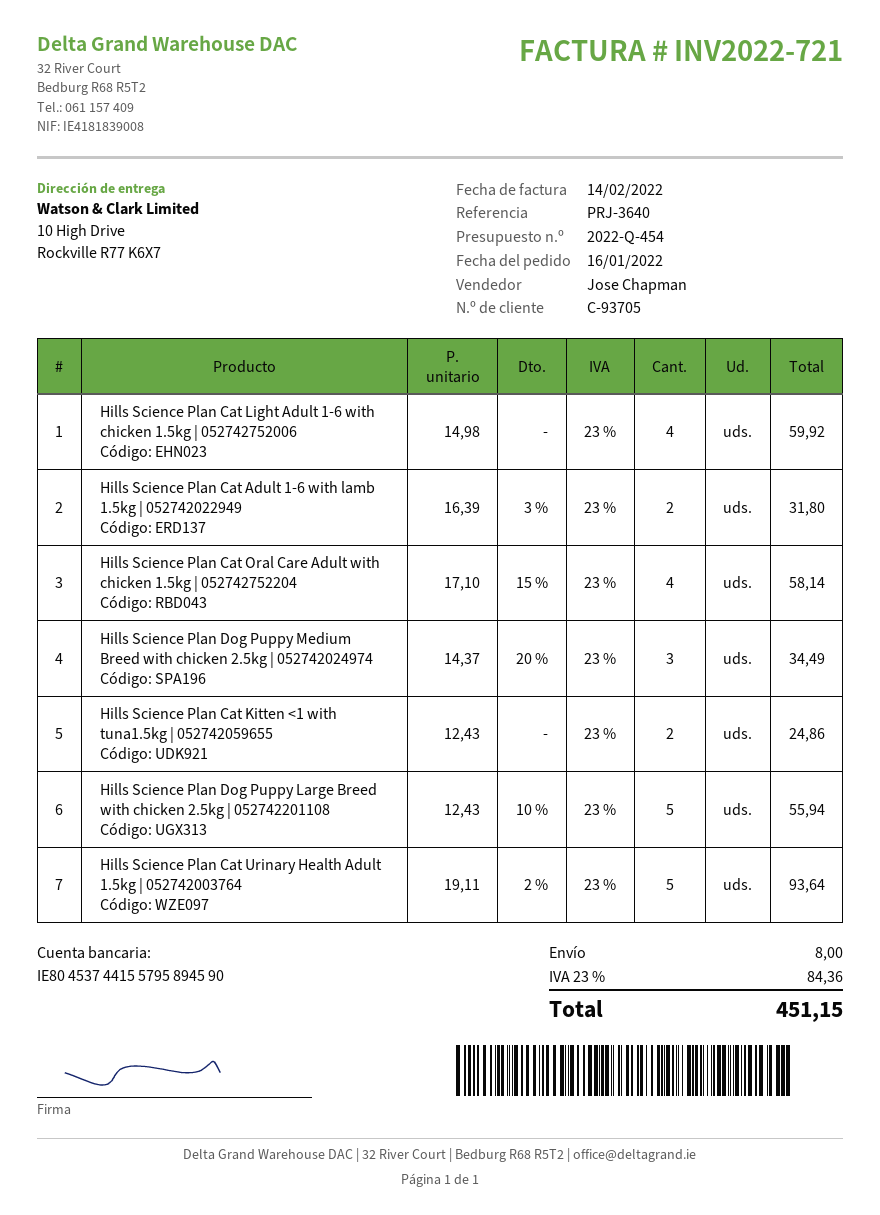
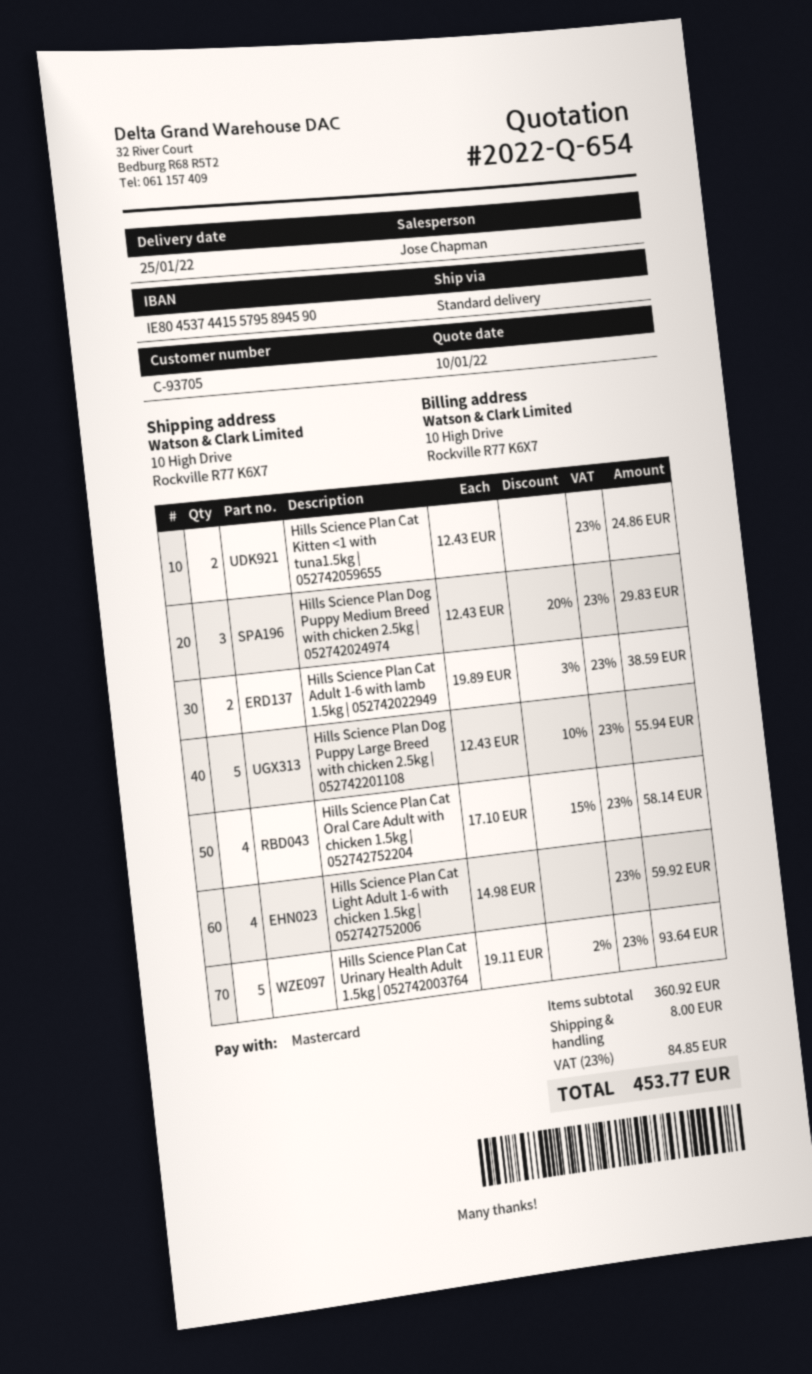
quote number: 2022-Q-454 -> 2022-Q-654
Hills Science Plan Cat Adult 1-6 with lamb 1.5kg | 052742022949: 2 x 16.39 - 3% = 31.80 -> 2 x 19.89 - 3% = 38.59
Hills Science Plan Dog Puppy Medium Breed with chicken 2.5kg | 052742024974: 3 x 14.37 - 20% = 34.49 -> 3 x 12.43 - 20% = 29.83
tax: 23% = 84.36 -> 23% = 84.85
total: 451.15 -> 453.77

